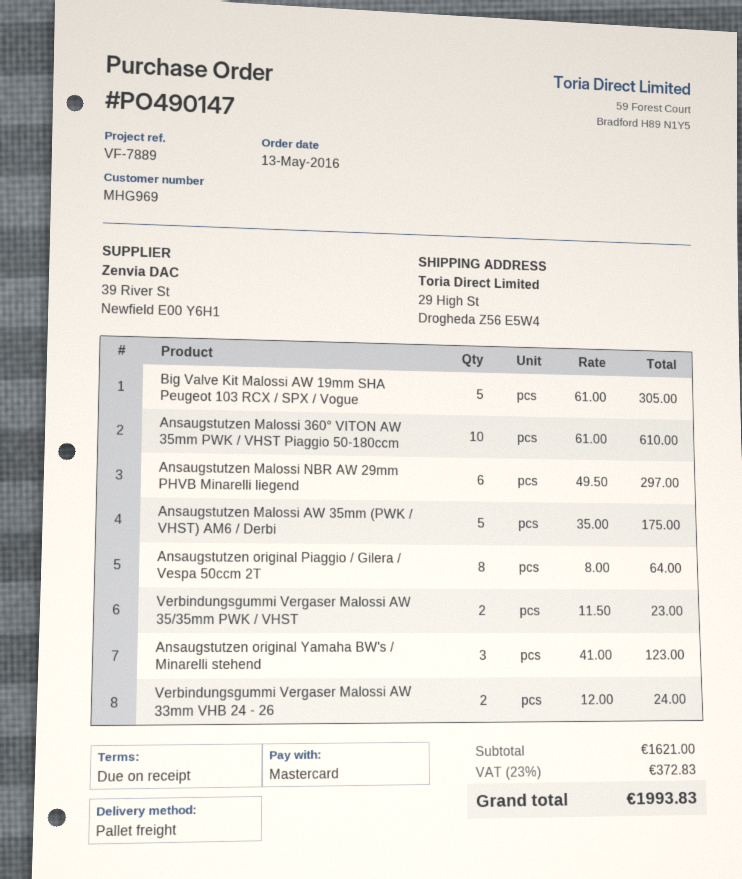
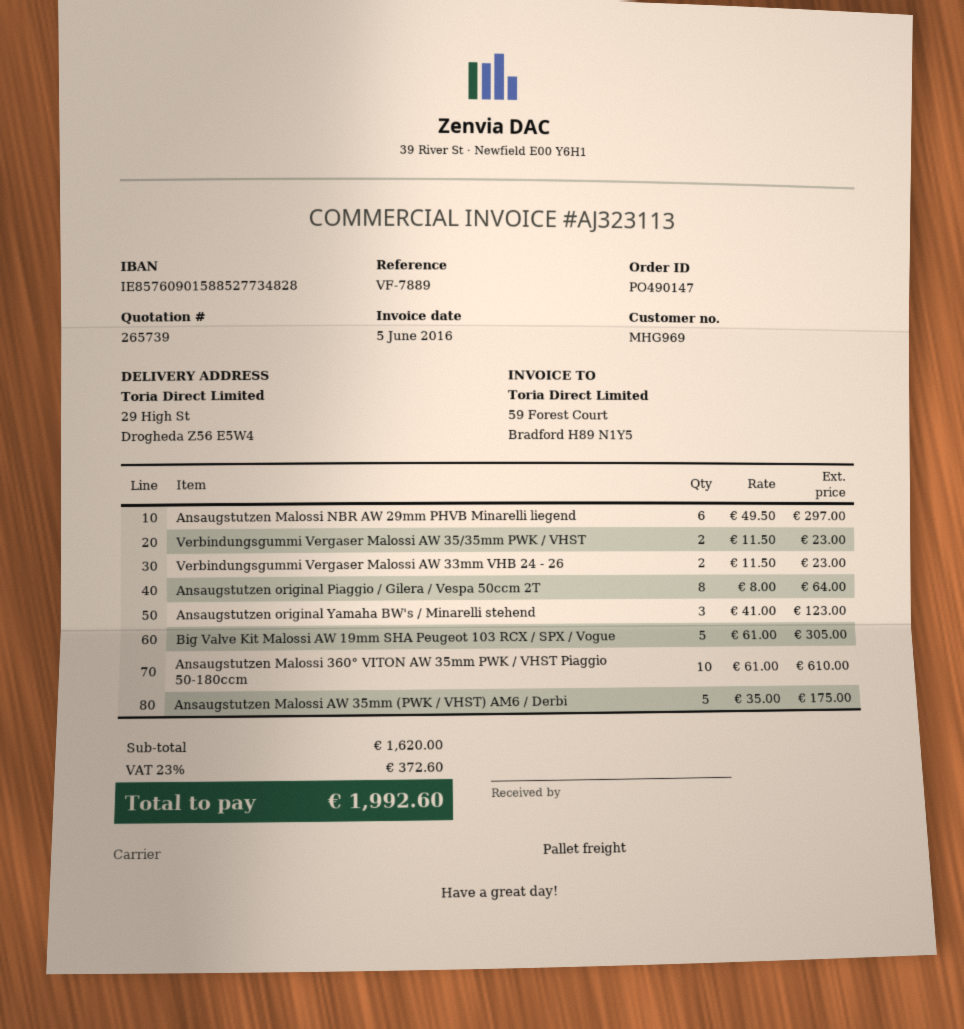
Verbindungsgummi Vergaser Malossi AW 33mm VHB 24 - 26: 2 x 12.00 = 24.00 -> 2 x 11.50 = 23.00
subtotal: 1621.00 -> 1620.00
tax: 23% = 372.83 -> 23% = 372.60
total: 1993.83 -> 1992.60

